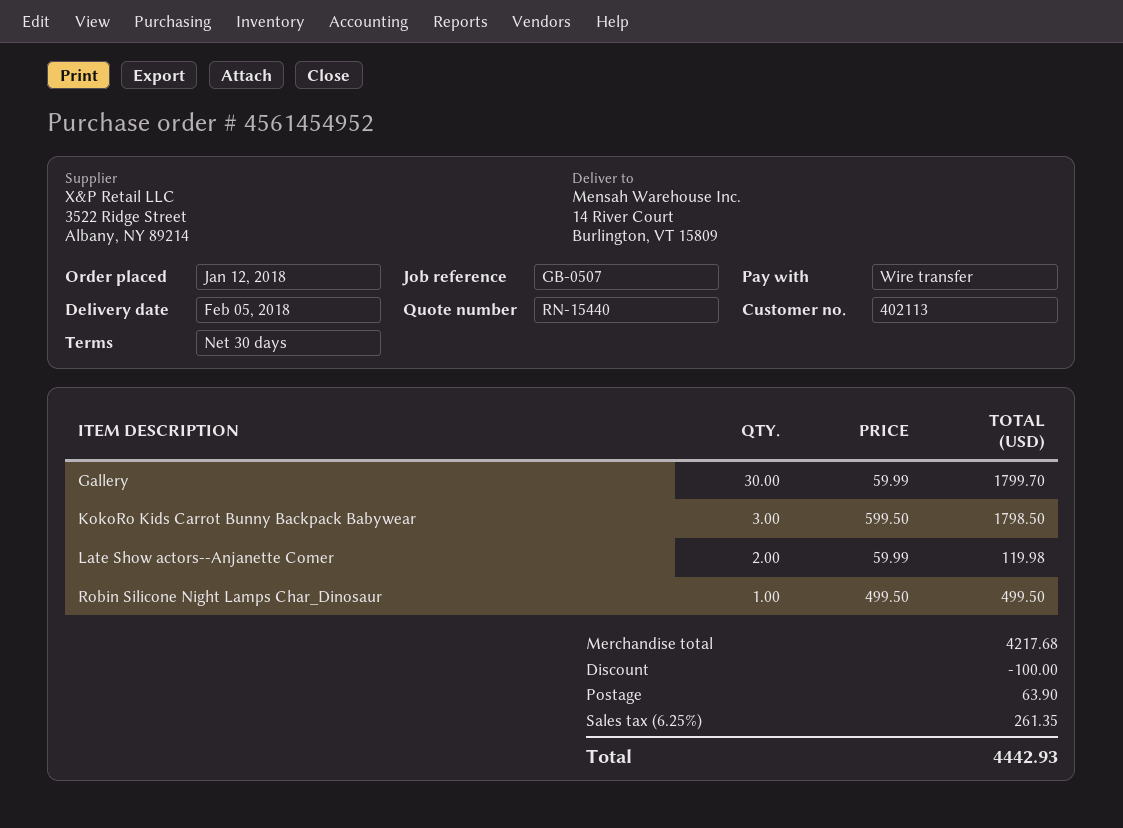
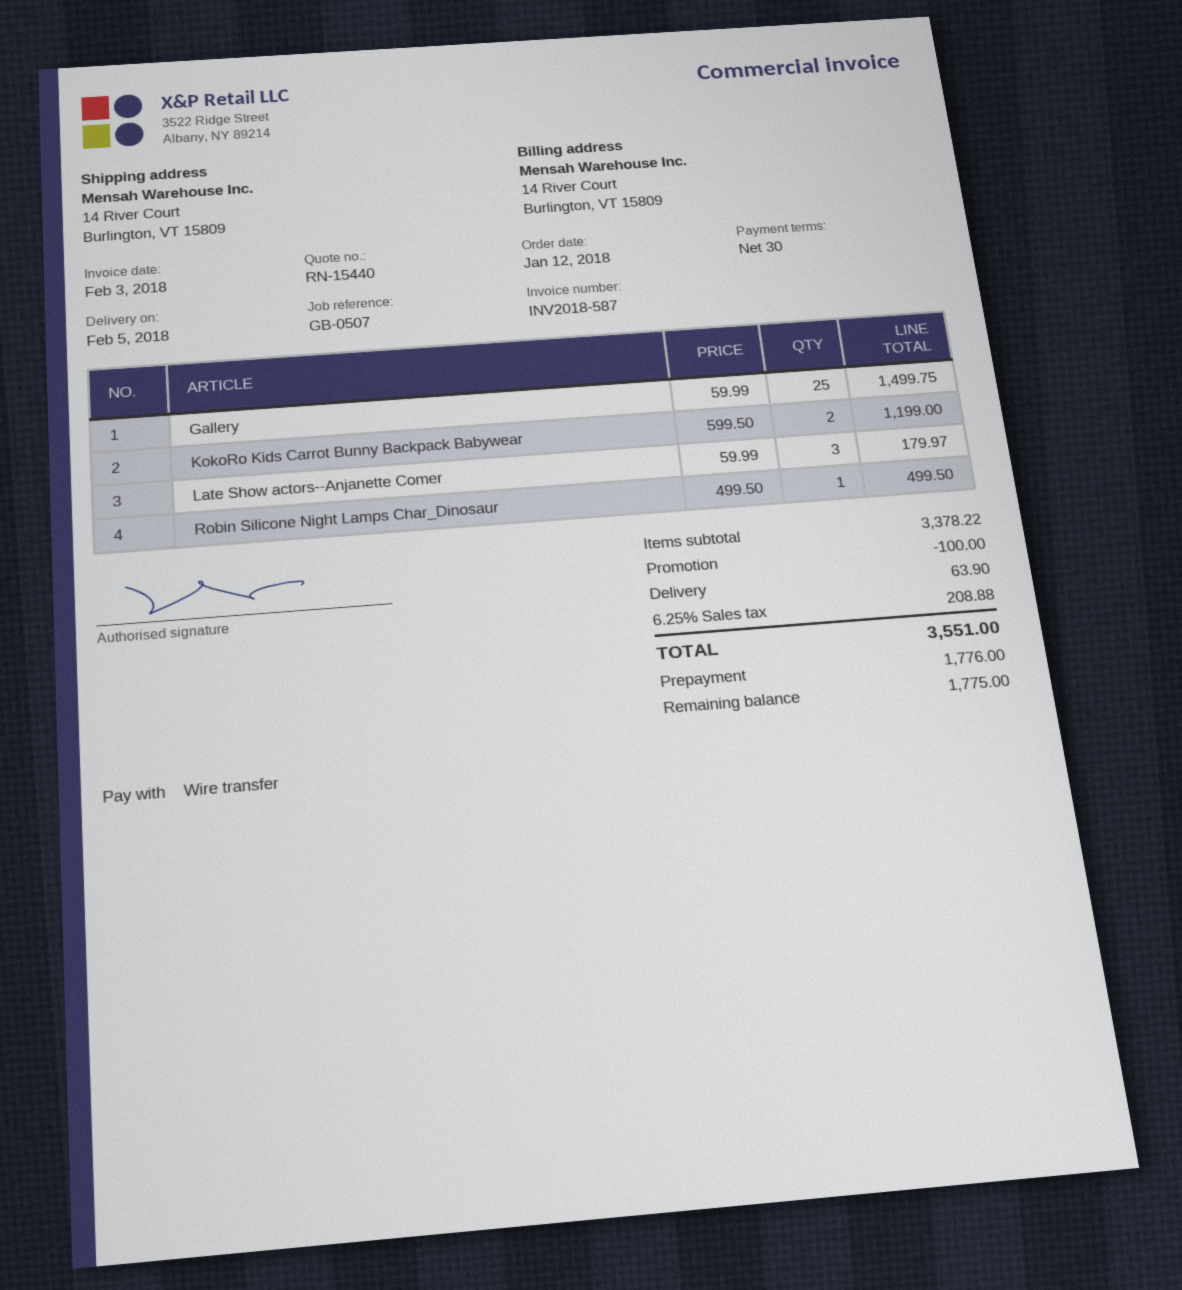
Gallery: 30 x 59.99 = 1799.70 -> 25 x 59.99 = 1499.75
KokoRo Kids Carrot Bunny Backpack Babywear: 3 x 599.50 = 1798.50 -> 2 x 599.50 = 1199.00
Late Show actors--Anjanette Comer: 2 x 59.99 = 119.98 -> 3 x 59.99 = 179.97
subtotal: 4217.68 -> 3378.22
tax: 6.25% = 261.35 -> 6.25% = 208.88
total: 4442.93 -> 3551.00

